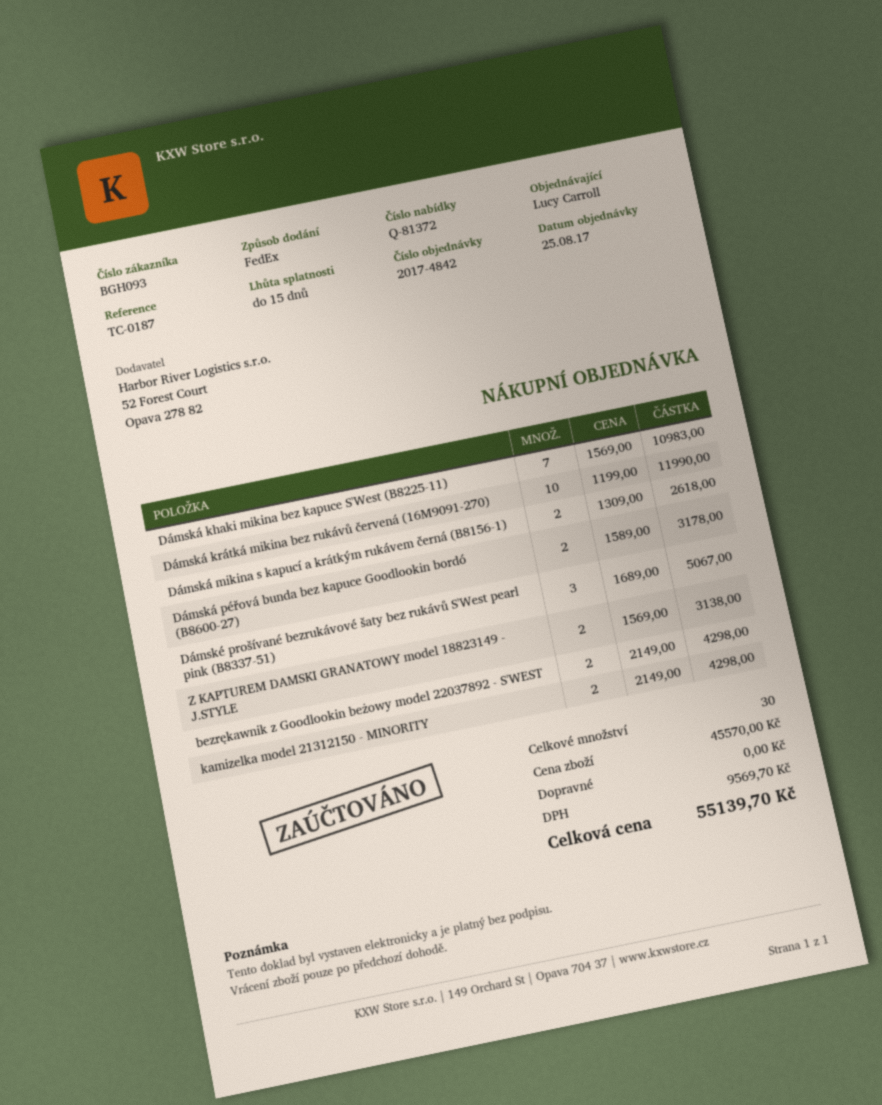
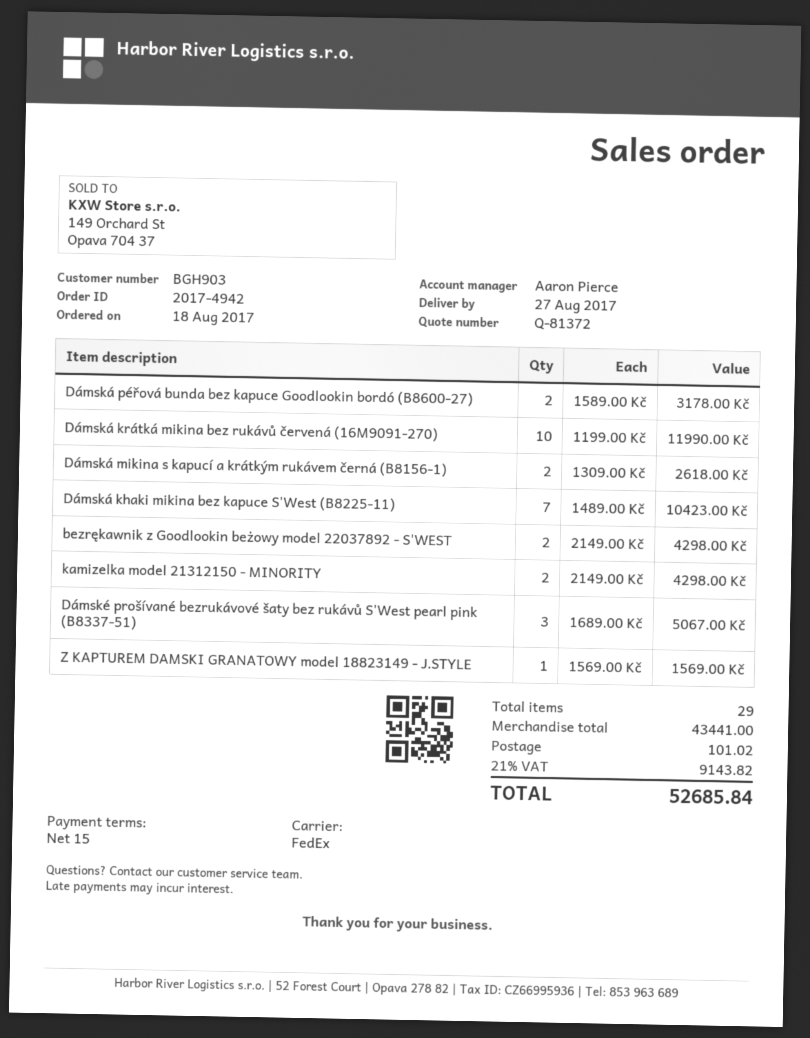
order number: 2017-4842 -> 2017-4942
order date: 2017-08-25 -> 2017-08-18
customer number: BGH093 -> BGH903
Dámská khaki mikina bez kapuce S'West (B8225-11): 7 x 1569.00 = 10983.00 -> 7 x 1489.00 = 10423.00
Z KAPTUREM DAMSKI GRANATOWY model 18823149 - J.STYLE: 2 x 1569.00 = 3138.00 -> 1 x 1569.00 = 1569.00
total quantity: 30 -> 29
subtotal: 45570.00 -> 43441.00
shipping: 0.00 -> 101.02
tax: 9569.70 -> 9143.82
total: 55139.70 -> 52685.84

